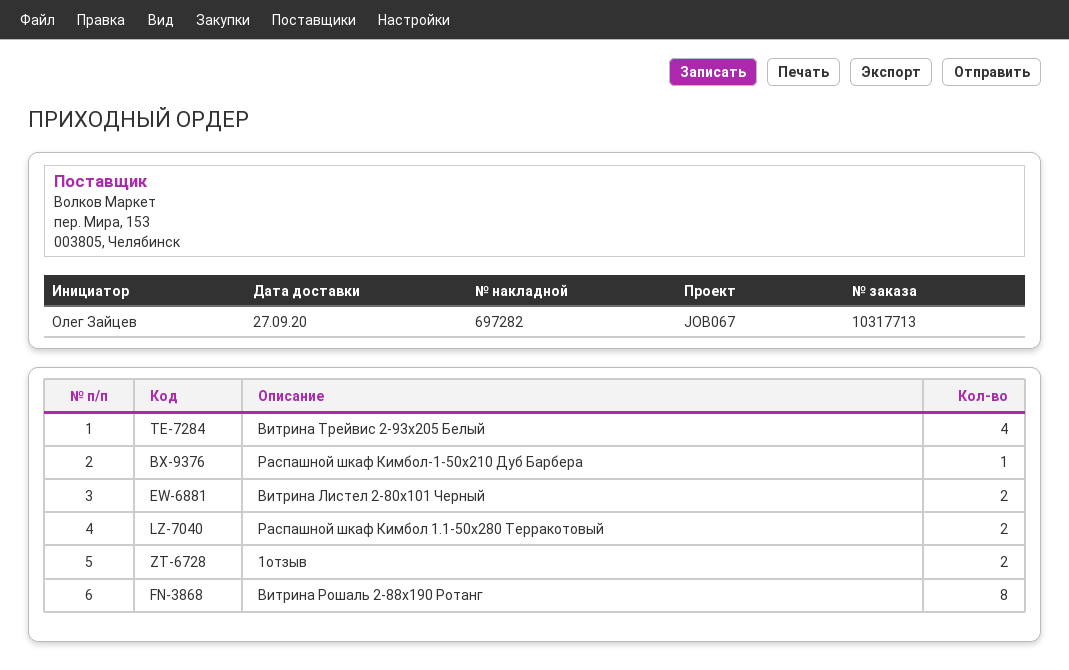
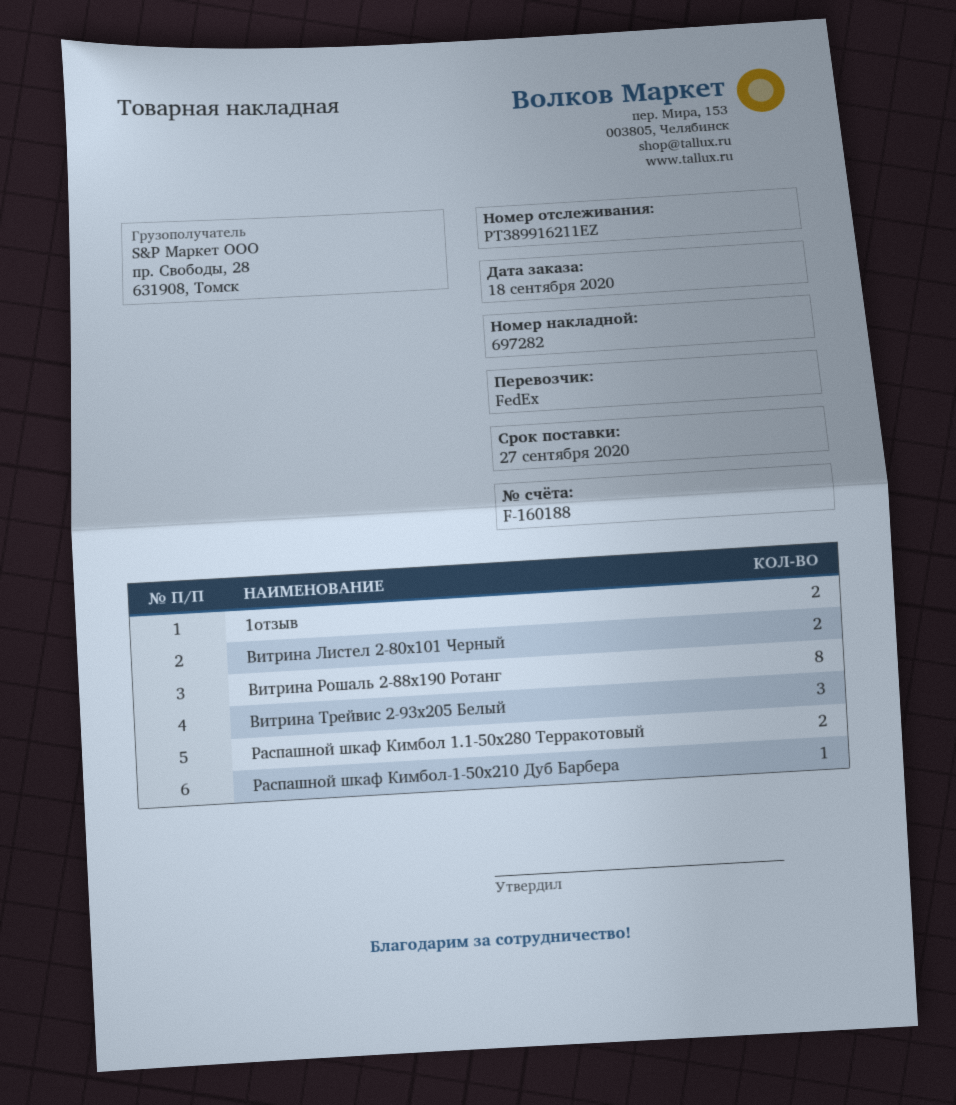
Витрина Трейвис 2-93x205 Белый: 4 -> 3

